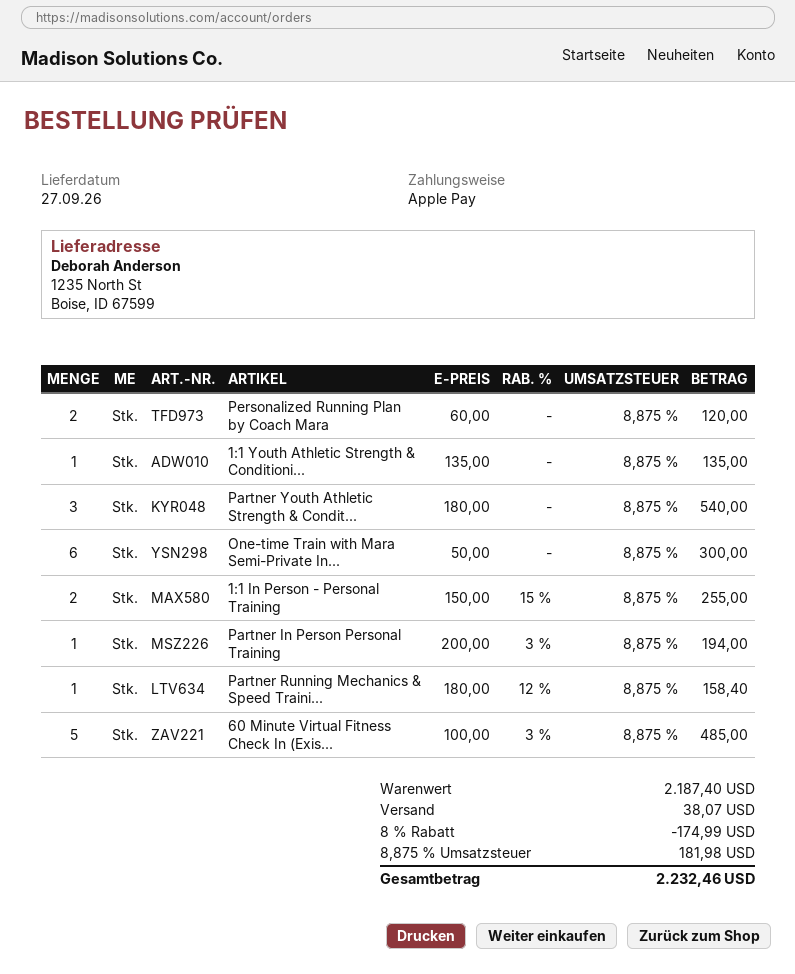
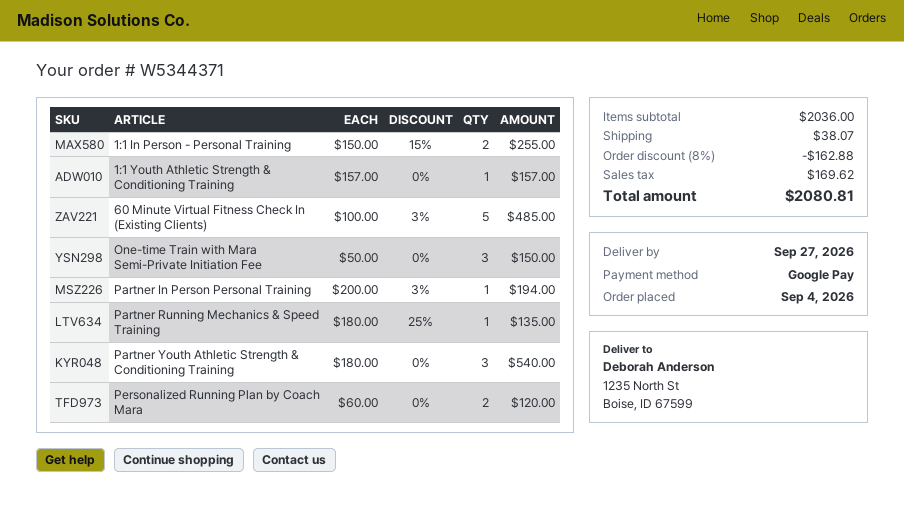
payment method: Apple Pay -> Google Pay
1:1 Youth Athletic Strength & Conditioni...: 1 x 135.00 = 135.00 -> 1 x 157.00 = 157.00
One-time Train with Mara Semi-Private In...: 6 x 50.00 = 300.00 -> 3 x 50.00 = 150.00
Partner Running Mechanics & Speed Traini...: 1 x 180.00 - 12% = 158.40 -> 1 x 180.00 - 25% = 135.00
subtotal: 2187.40 -> 2036.00
discount: 8% = 174.99 -> 8% = 162.88
tax: 181.98 -> 169.62
total: 2232.46 -> 2080.81

